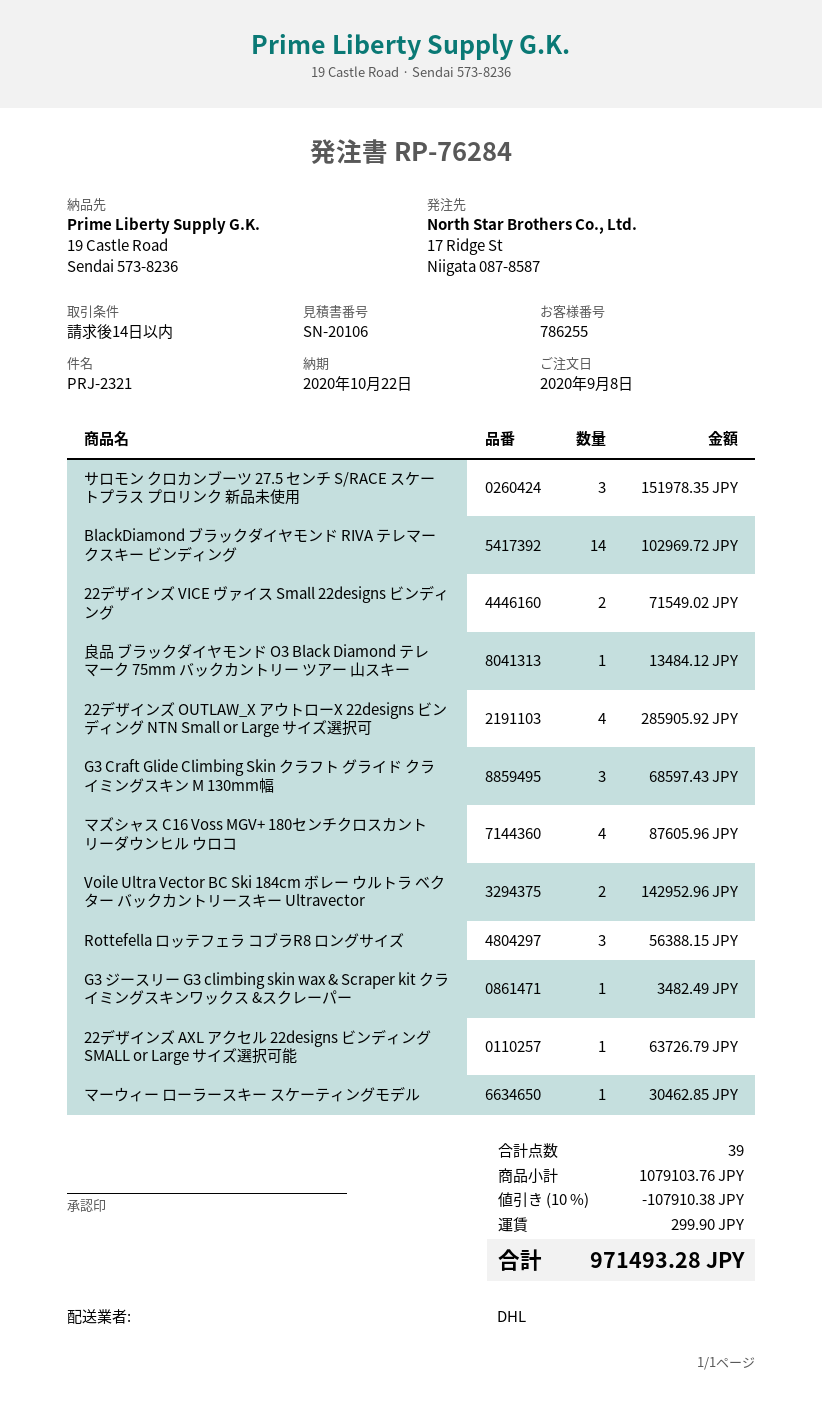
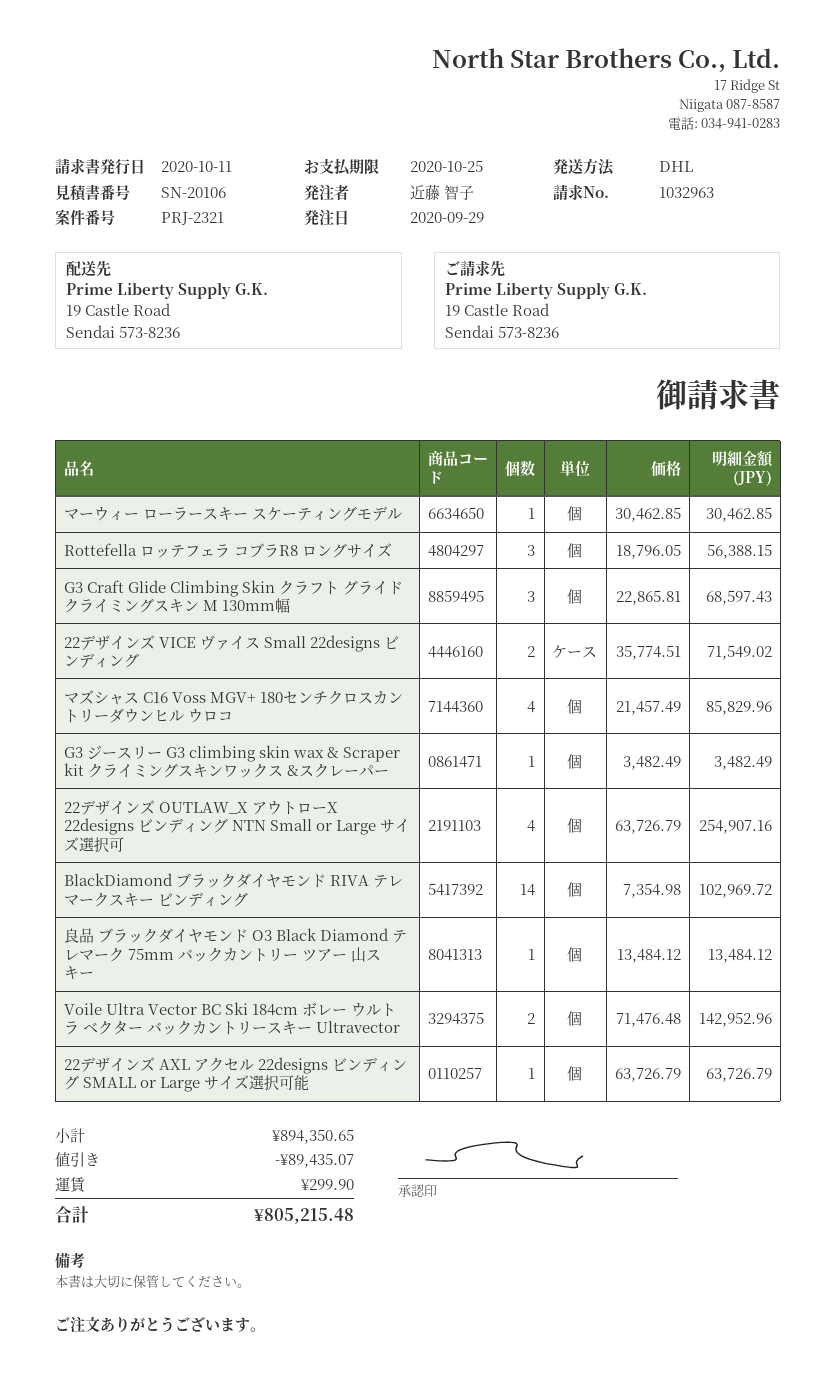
order date: 2020-09-08 -> 2020-09-29
サロモン クロカンブーツ 27.5 センチ S/RACE スケートプラス プロリンク 新品未使用: 3 for 151978.35 -> none
22デザインズ OUTLAW_X アウトローX 22designs ビンディング NTN Small or Large サイズ選択可: 4 for 285905.92 -> 4 for 254907.16
マズシャス C16 Voss MGV+ 180センチクロスカントリーダウンヒル ウロコ: 4 for 87605.96 -> 4 for 85829.96
subtotal: 1079103.76 -> 894350.65
discount: 107910.38 -> 89435.07
total: 971493.28 -> 805215.48

